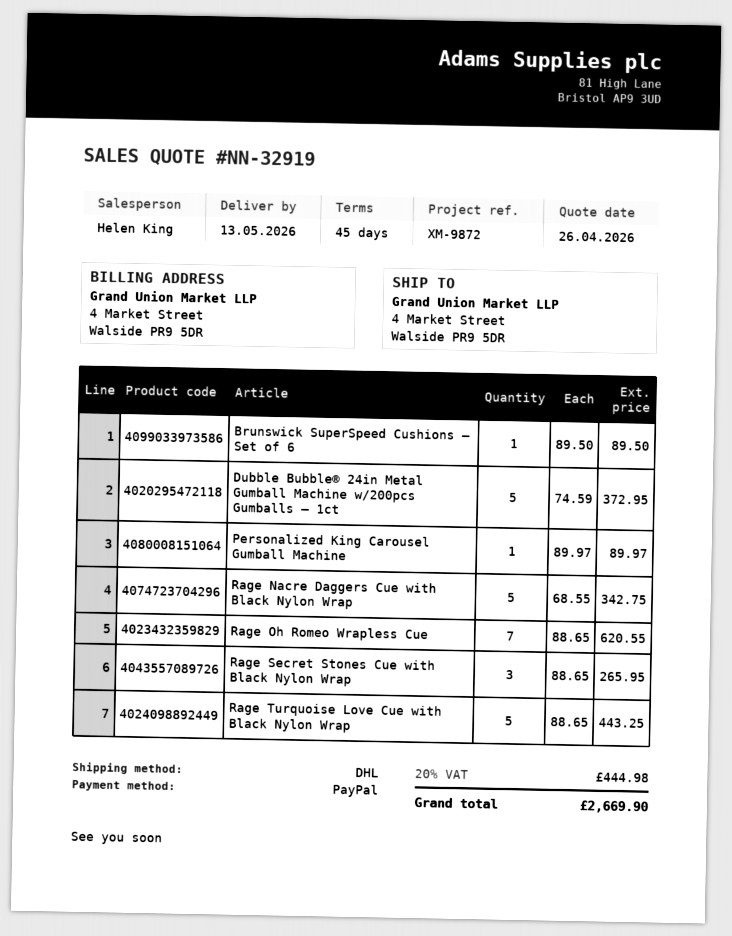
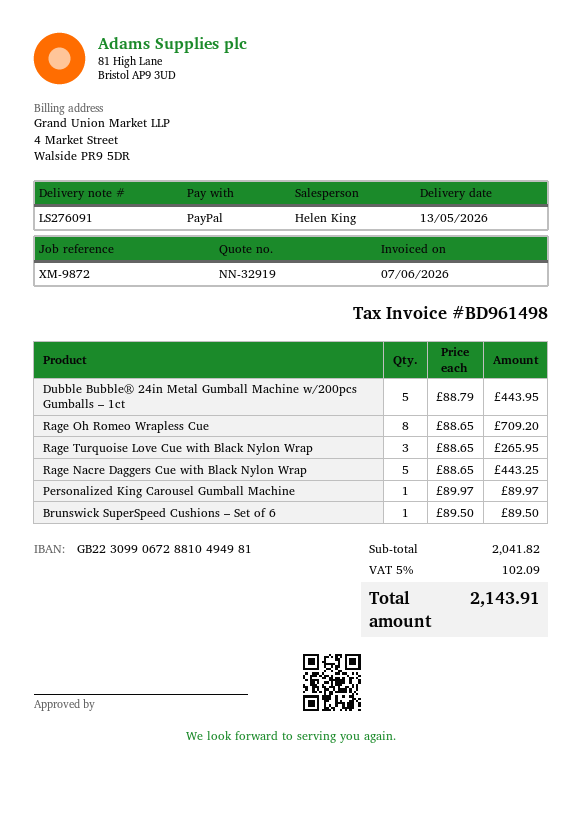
Dubble Bubble® 24in Metal Gumball Machine w/200pcs Gumballs – 1ct: 5 x 74.59 = 372.95 -> 5 x 88.79 = 443.95
Rage Nacre Daggers Cue with Black Nylon Wrap: 5 x 68.55 = 342.75 -> 5 x 88.65 = 443.25
Rage Oh Romeo Wrapless Cue: 7 x 88.65 = 620.55 -> 8 x 88.65 = 709.20
Rage Secret Stones Cue with Black Nylon Wrap: 3 x 88.65 = 265.95 -> none
Rage Turquoise Love Cue with Black Nylon Wrap: 5 x 88.65 = 443.25 -> 3 x 88.65 = 265.95
tax: 20% = 444.98 -> 5% = 102.09
total: 2669.90 -> 2143.91

